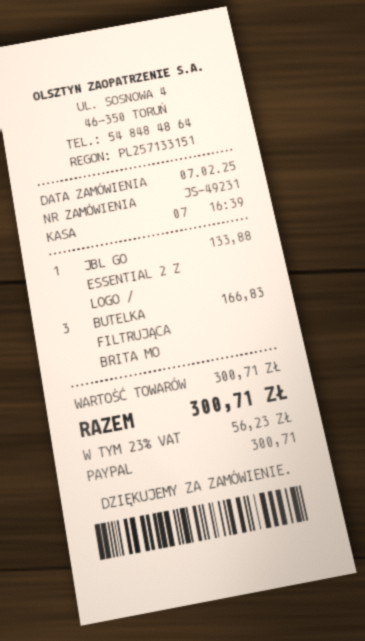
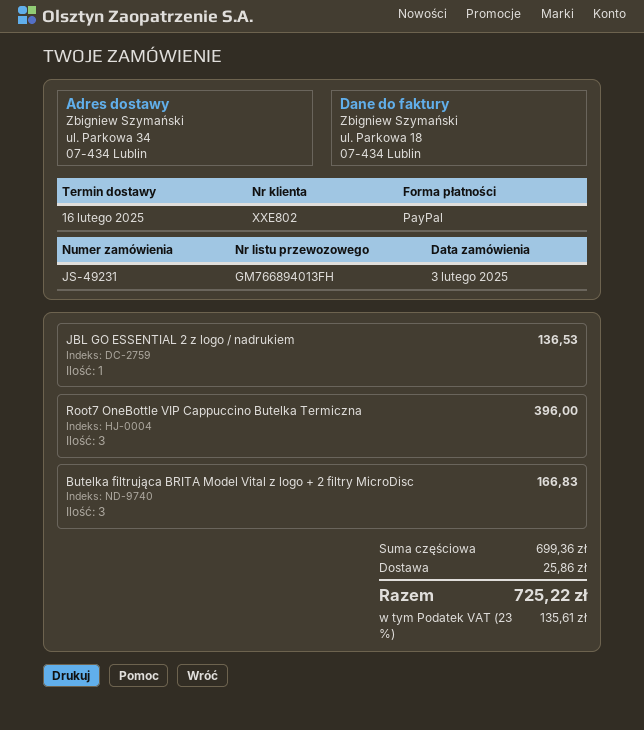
order date: 2025-02-07 -> 2025-02-03
JBL GO ESSENTIAL 2 Z LOGO /: 1 for 133.88 -> 1 for 136.53
Root7 OneBottle VIP Cappuccino Butelka Termiczna: none -> 3 for 396.00
subtotal: 300.71 -> 699.36
shipping: none -> 25.86
tax: 23% = 56.23 -> 23% = 135.61
total: 300.71 -> 725.22

